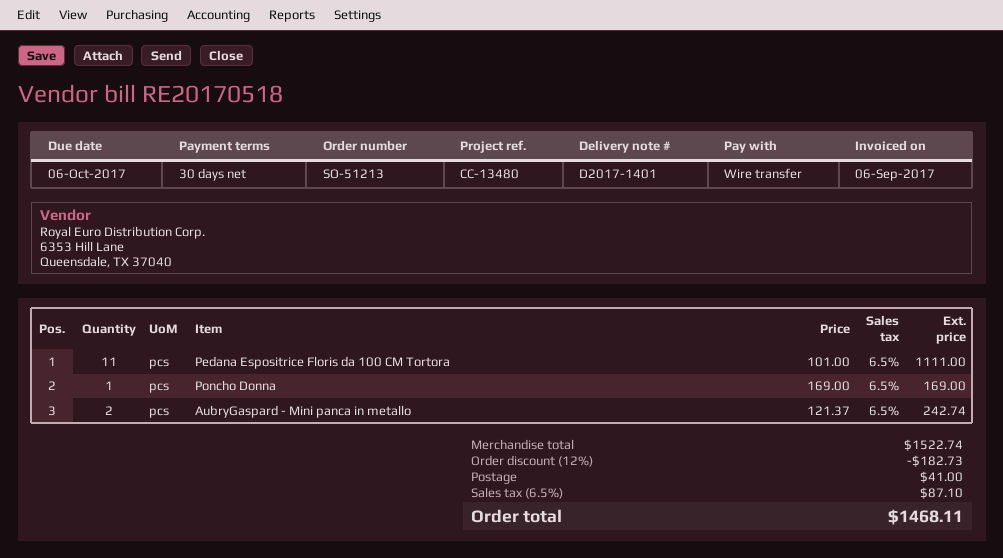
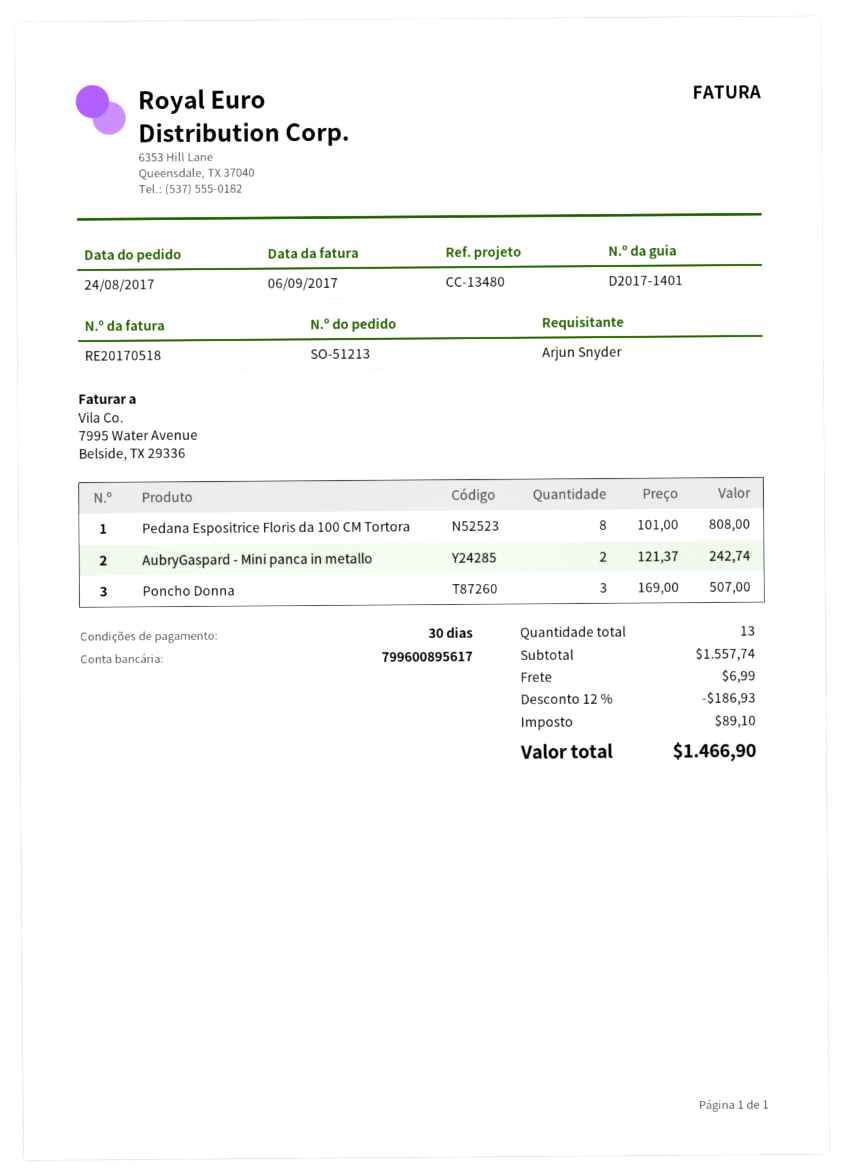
Pedana Espositrice Floris da 100 CM Tortora: 11 x 101.00 = 1111.00 -> 8 x 101.00 = 808.00
Poncho Donna: 1 x 169.00 = 169.00 -> 3 x 169.00 = 507.00
subtotal: 1522.74 -> 1557.74
discount: 12% = 182.73 -> 12% = 186.93
shipping: 41.00 -> 6.99
tax: 87.10 -> 89.10
total: 1468.11 -> 1466.90

